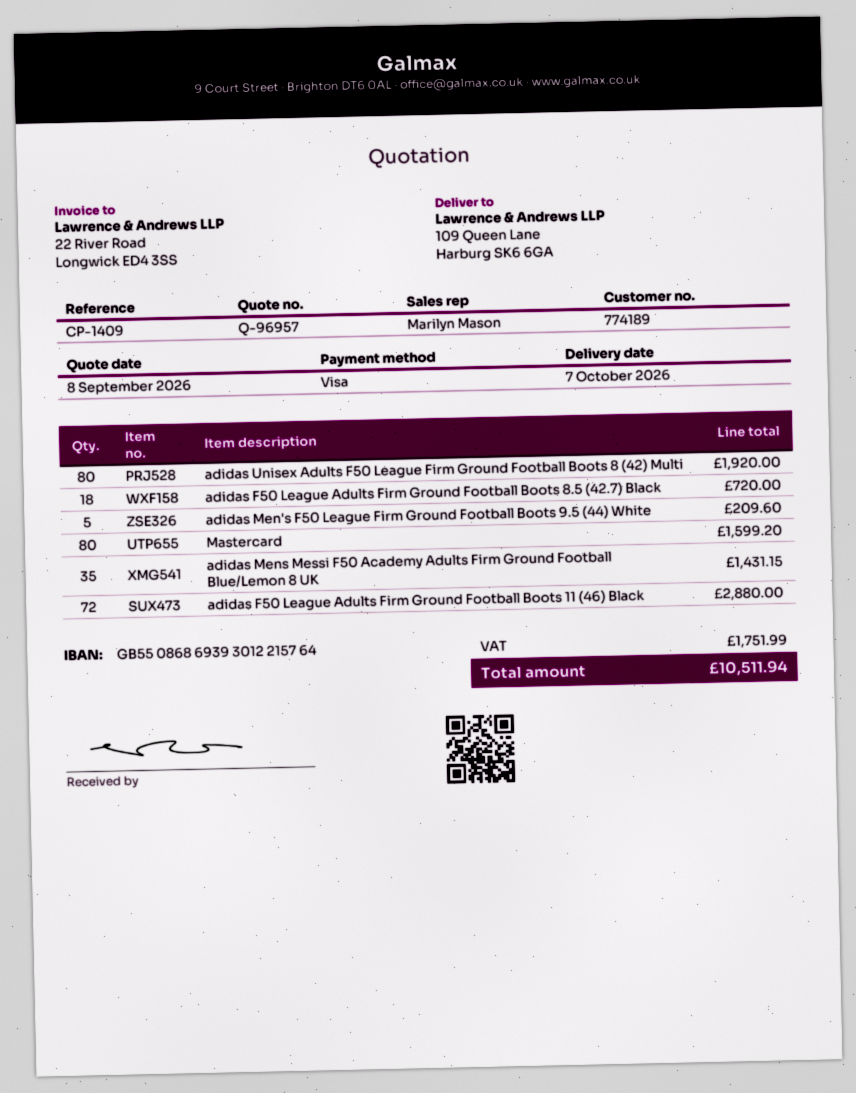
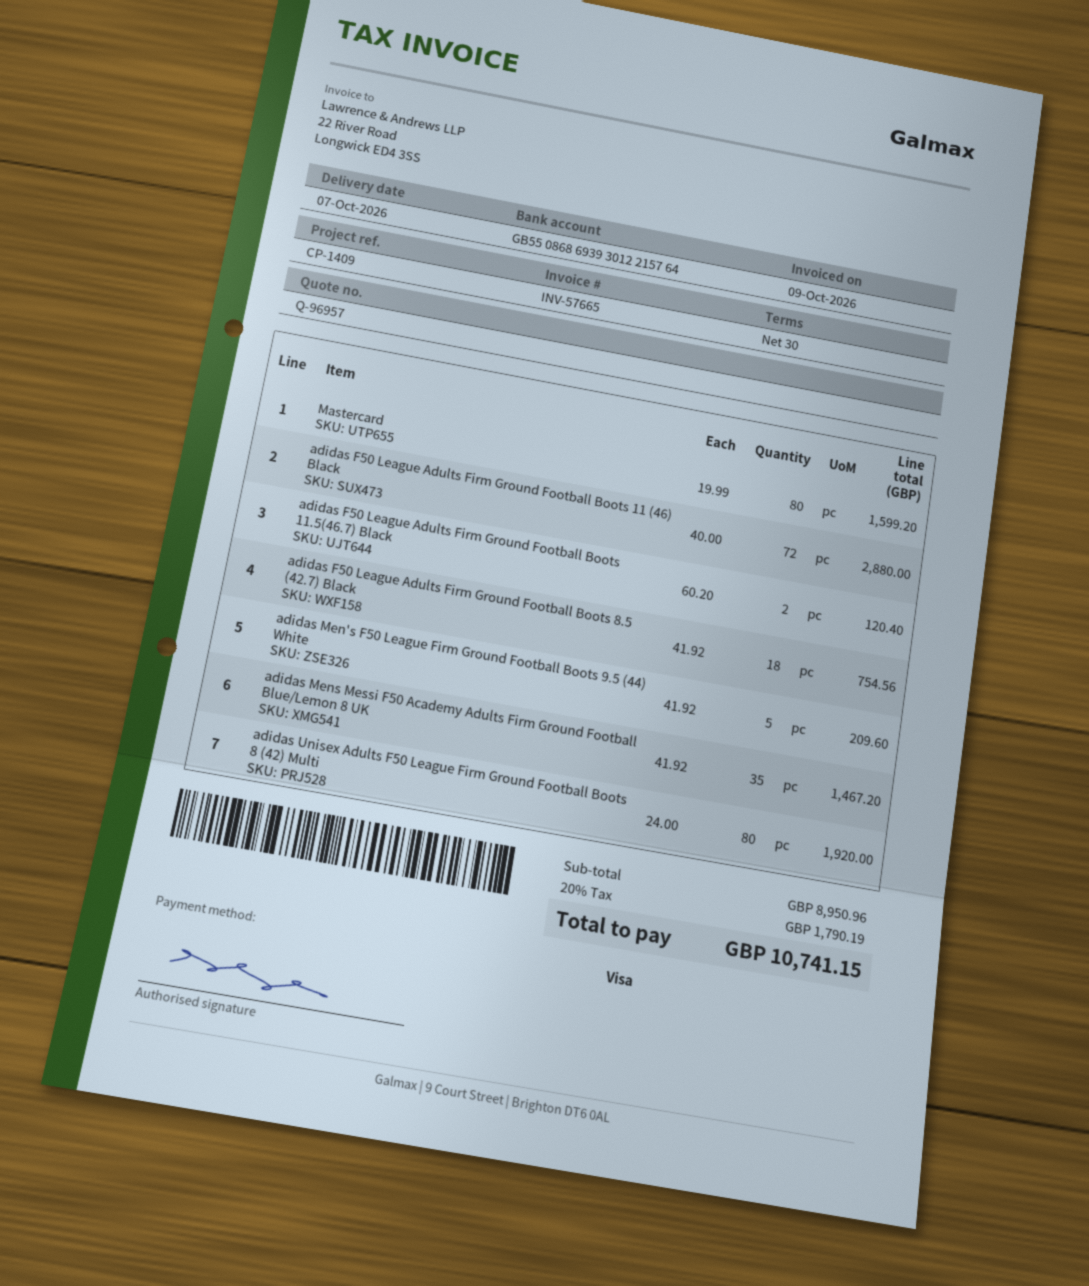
adidas F50 League Adults Firm Ground Football Boots 8.5 (42.7) Black: 18 for 720.00 -> 18 for 754.56
adidas Mens Messi F50 Academy Adults Firm Ground Football Blue/Lemon 8 UK: 35 for 1431.15 -> 35 for 1467.20
adidas F50 League Adults Firm Ground Football Boots 11.5(46.7) Black: none -> 2 for 120.40
tax: 1751.99 -> 1790.19
total: 10511.94 -> 10741.15

